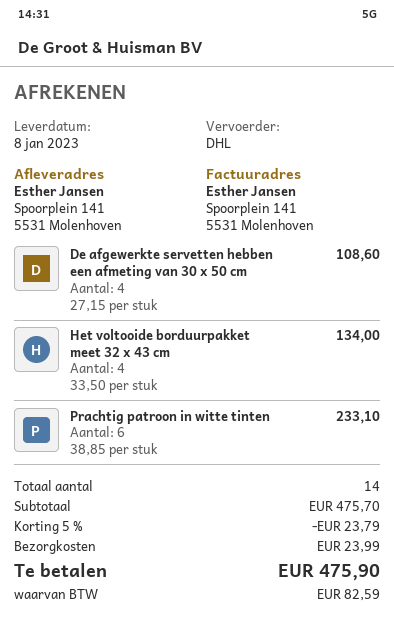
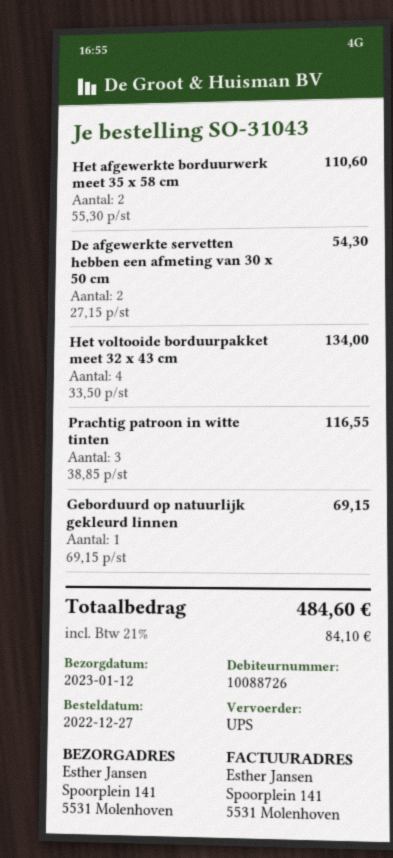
delivery date: 2023-01-08 -> 2023-01-12
shipping method: DHL -> UPS
De afgewerkte servetten hebben een afmeting van 30 x 50 cm: 4 x 27.15 = 108.60 -> 2 x 27.15 = 54.30
Prachtig patroon in witte tinten: 6 x 38.85 = 233.10 -> 3 x 38.85 = 116.55
Het afgewerkte borduurwerk meet 35 x 58 cm: none -> 2 x 55.30 = 110.60
Geborduurd op natuurlijk gekleurd linnen: none -> 1 x 69.15 = 69.15
discount: 5% = 23.79 -> none
shipping: 23.99 -> none
tax: 82.59 -> 84.10
total: 475.90 -> 484.60

